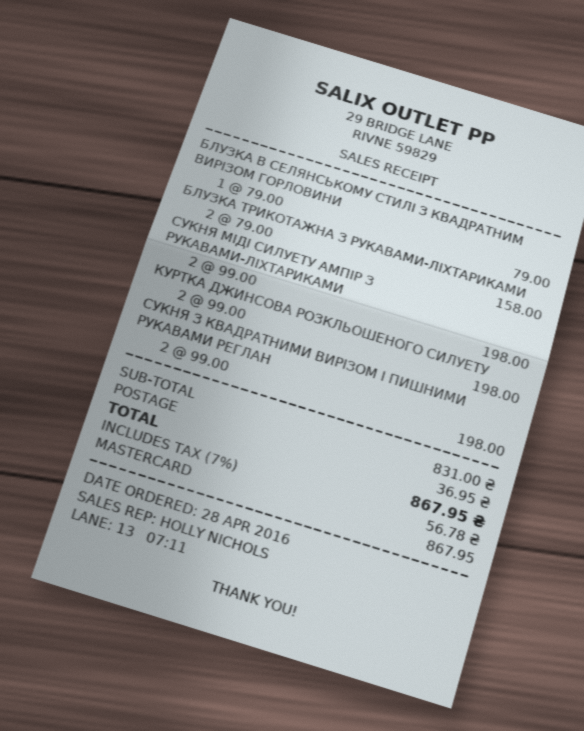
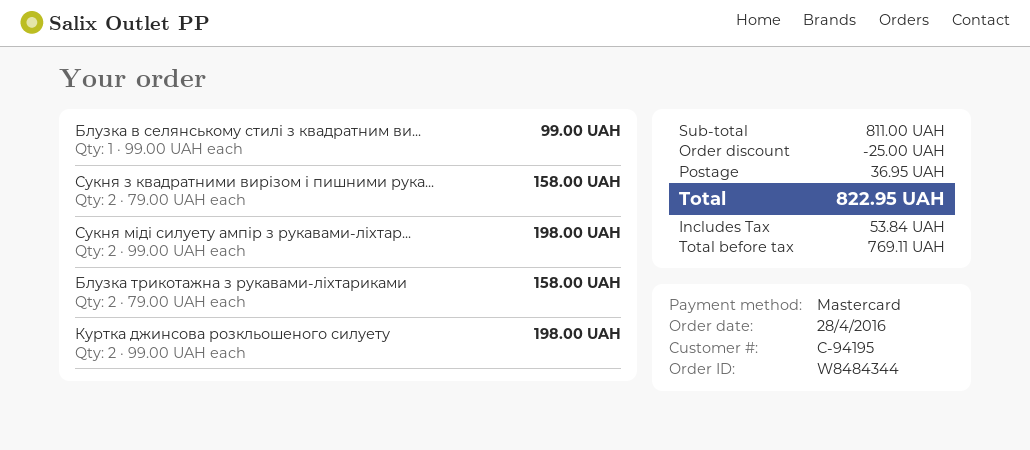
БЛУЗКА В СЕЛЯНСЬКОМУ СТИЛІ З КВАДРАТНИМ ВИРІЗОМ ГОРЛОВИНИ: 1 x 79.00 = 79.00 -> 1 x 99.00 = 99.00
СУКНЯ З КВАДРАТНИМИ ВИРІЗОМ І ПИШНИМИ РУКАВАМИ РЕГЛАН: 2 x 99.00 = 198.00 -> 2 x 79.00 = 158.00
subtotal: 831.00 -> 811.00
discount: none -> 25.00
tax: 56.78 -> 53.84
total: 867.95 -> 822.95

